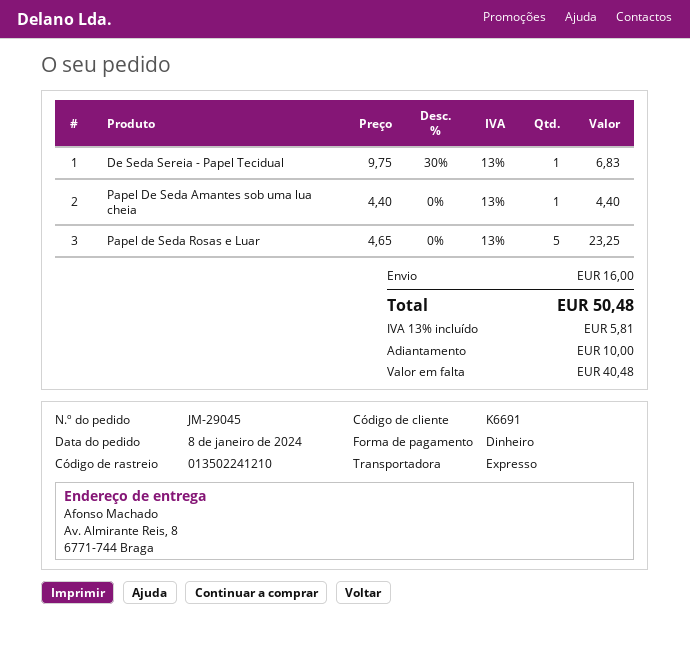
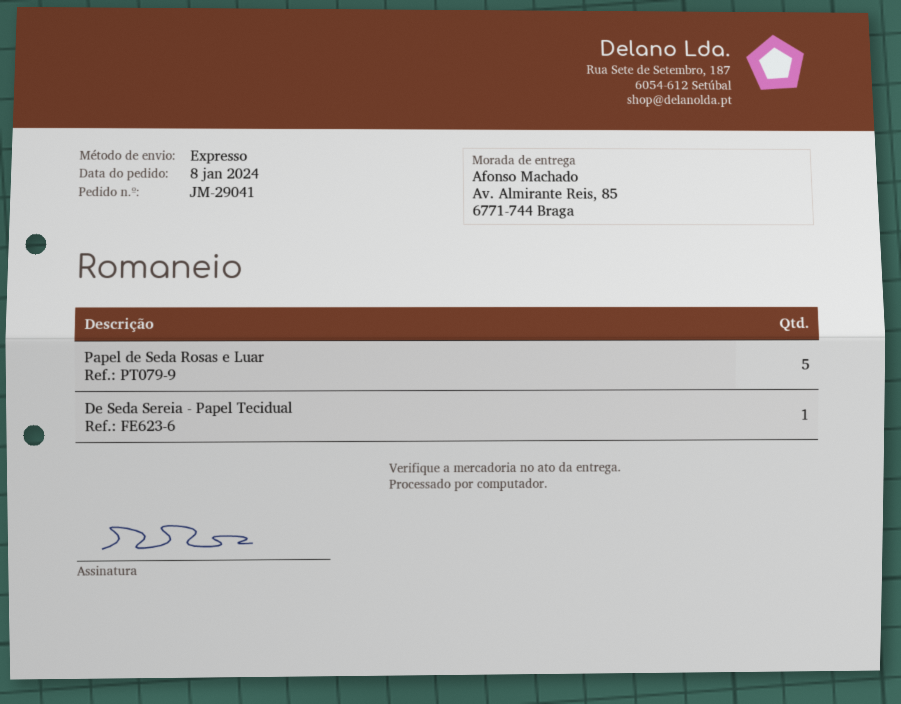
order number: JM-29045 -> JM-29041
ship to: Av. Almirante Reis, 8, 6771-744 Braga -> Av. Almirante Reis, 85, 6771-744 Braga
Papel De Seda Amantes sob uma lua cheia: 1 -> none

